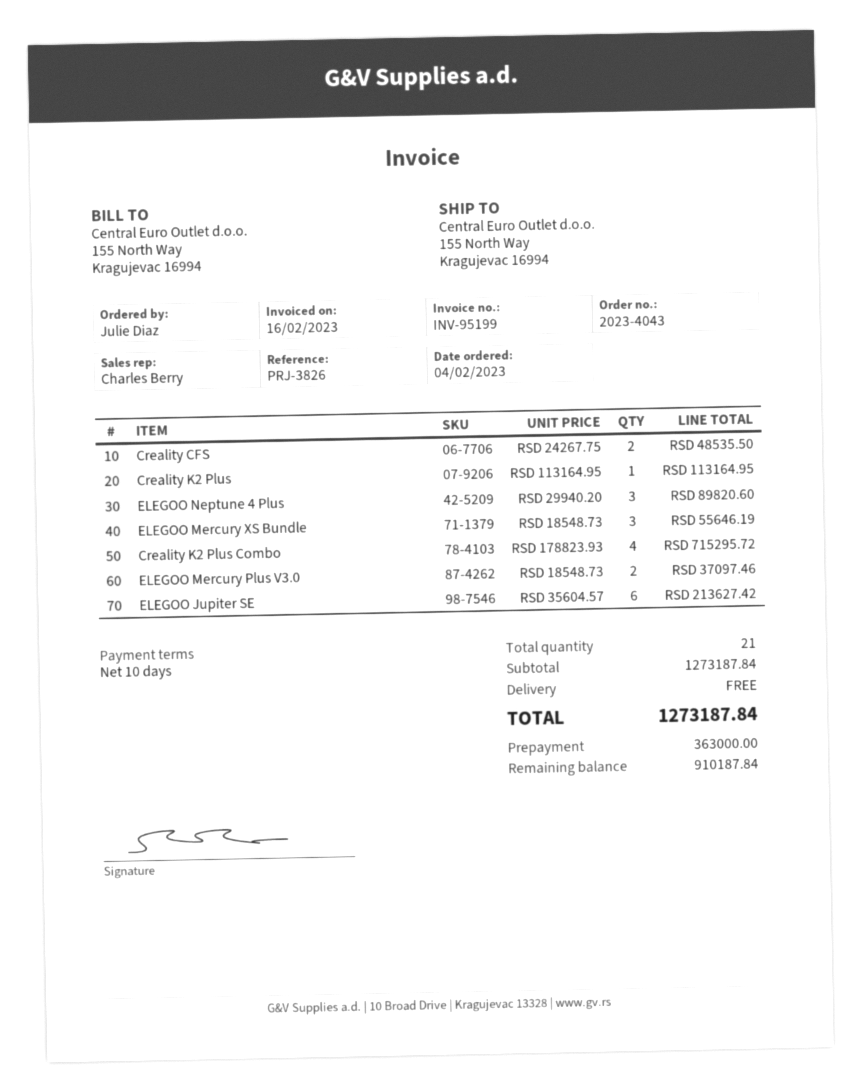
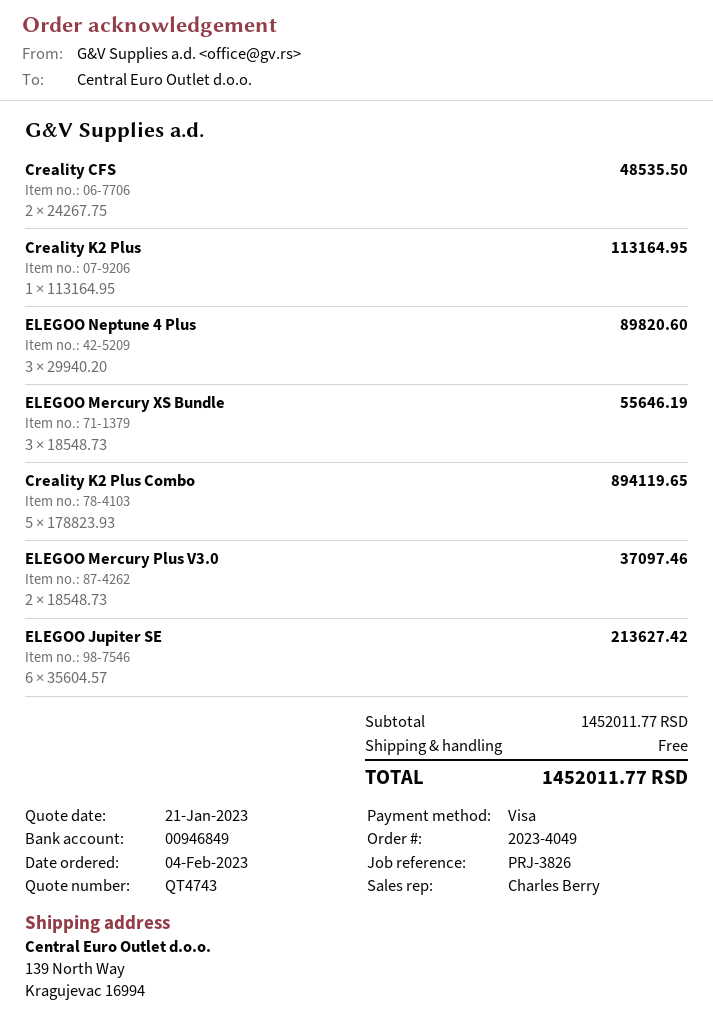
order number: 2023-4043 -> 2023-4049
ship to: 155 North Way, Kragujevac 16994 -> 139 North Way, Kragujevac 16994
Creality K2 Plus Combo: 4 x 178823.93 = 715295.72 -> 5 x 178823.93 = 894119.65
subtotal: 1273187.84 -> 1452011.77
total: 1273187.84 -> 1452011.77

